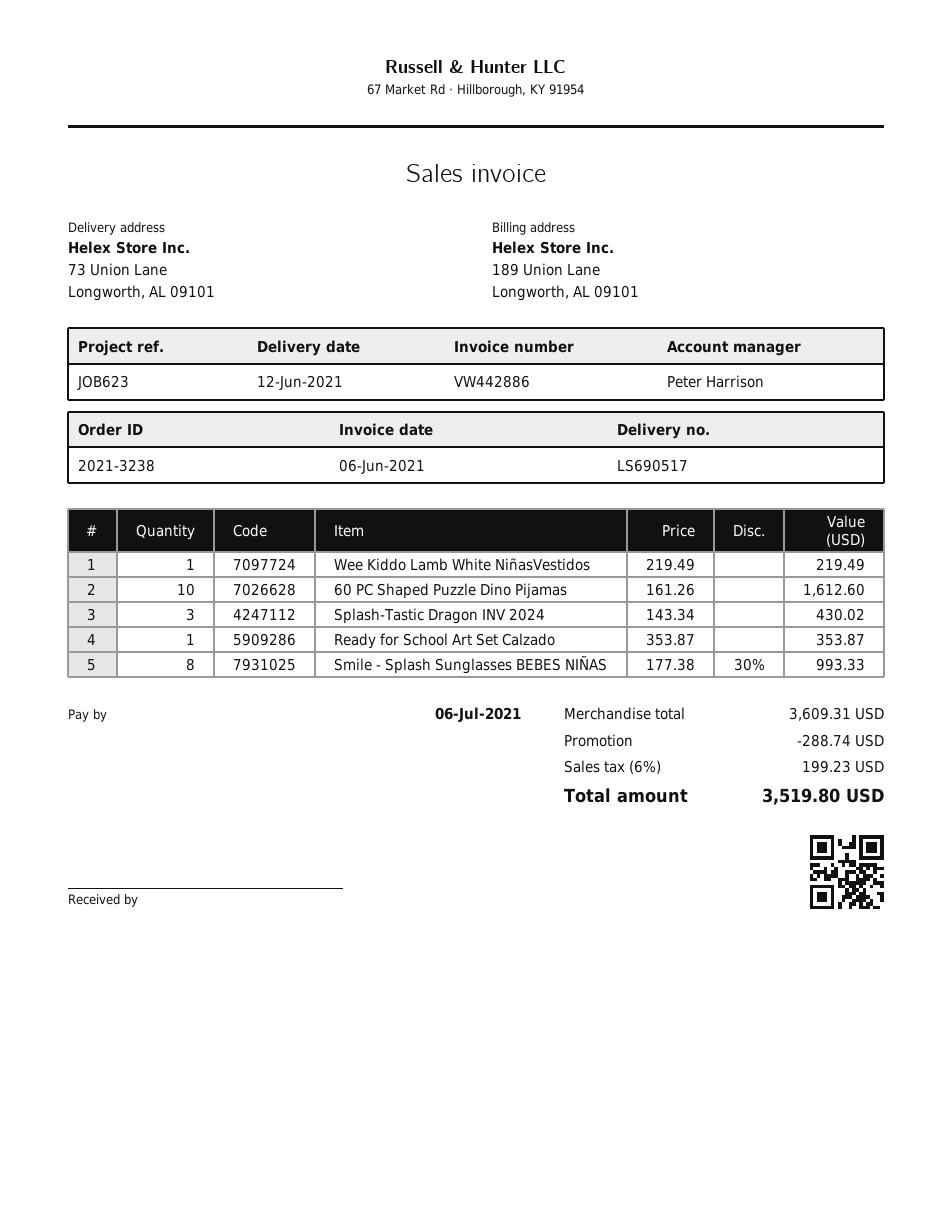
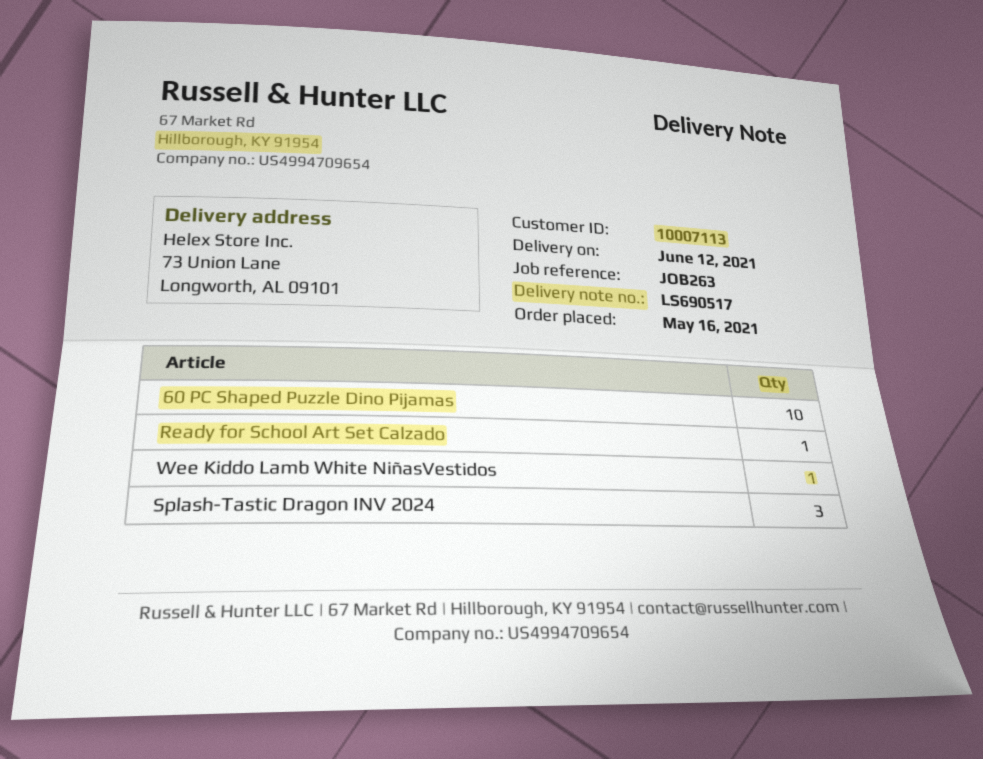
reference: JOB623 -> JOB263
Smile - Splash Sunglasses BEBES NIÑAS: 8 -> none

